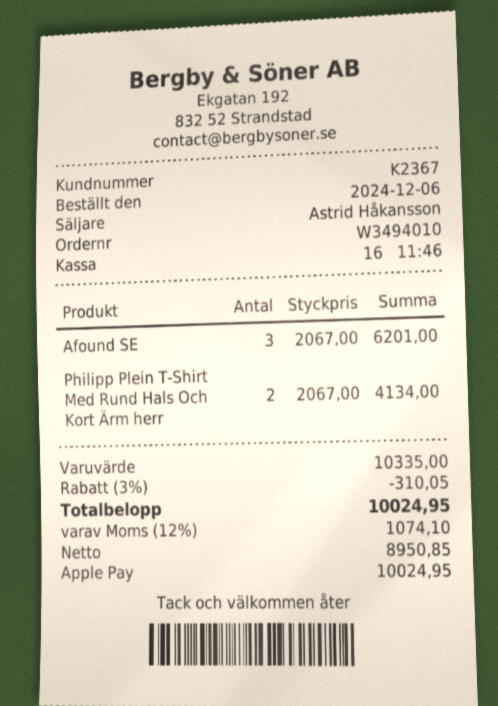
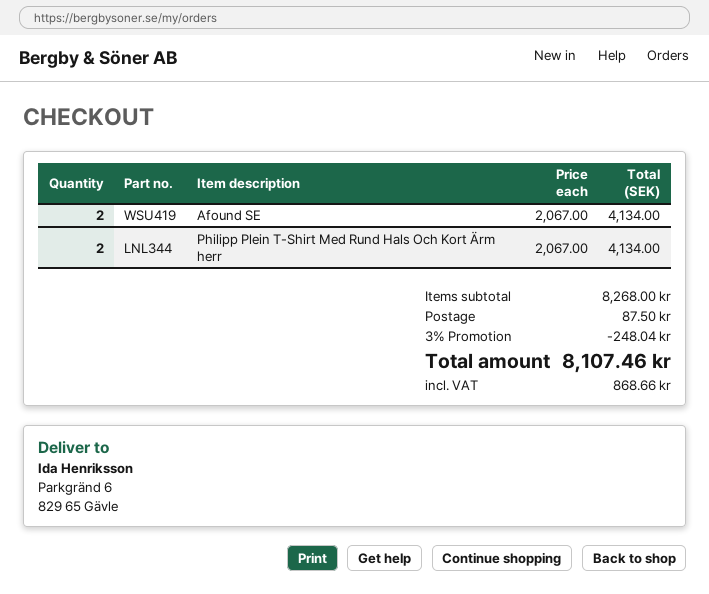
Afound SE: 3 x 2067.00 = 6201.00 -> 2 x 2067.00 = 4134.00
subtotal: 10335.00 -> 8268.00
discount: 3% = 310.05 -> 3% = 248.04
shipping: none -> 87.50
tax: 1074.10 -> 868.66
total: 10024.95 -> 8107.46

